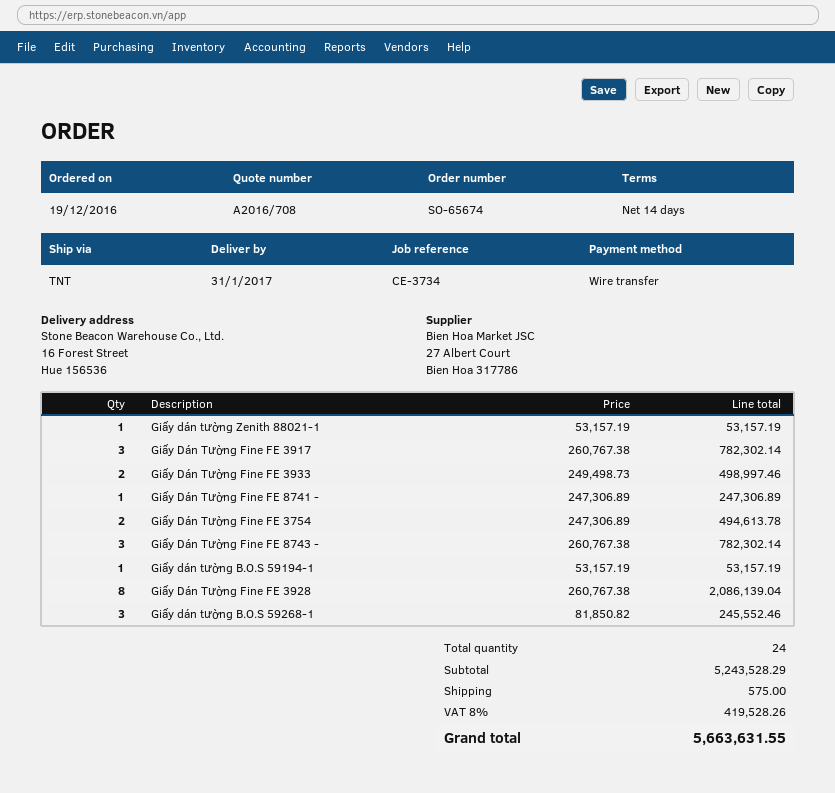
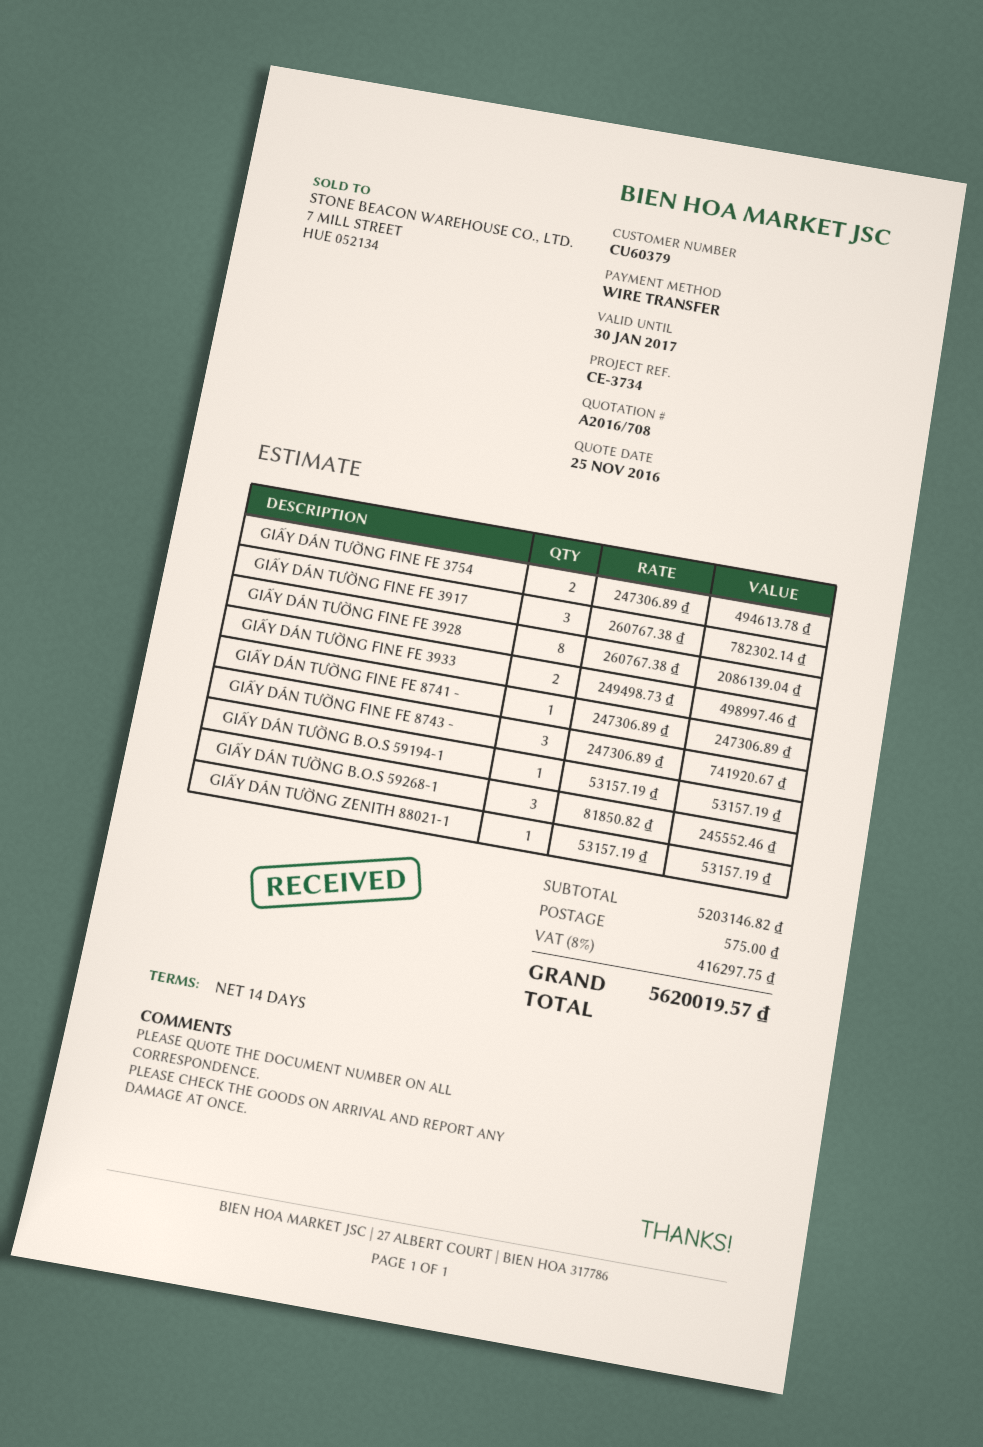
Giấy Dán Tường Fine FE 8743 -: 3 x 260767.38 = 782302.14 -> 3 x 247306.89 = 741920.67
subtotal: 5243528.29 -> 5203146.82
tax: 8% = 419528.26 -> 8% = 416297.75
total: 5663631.55 -> 5620019.57

